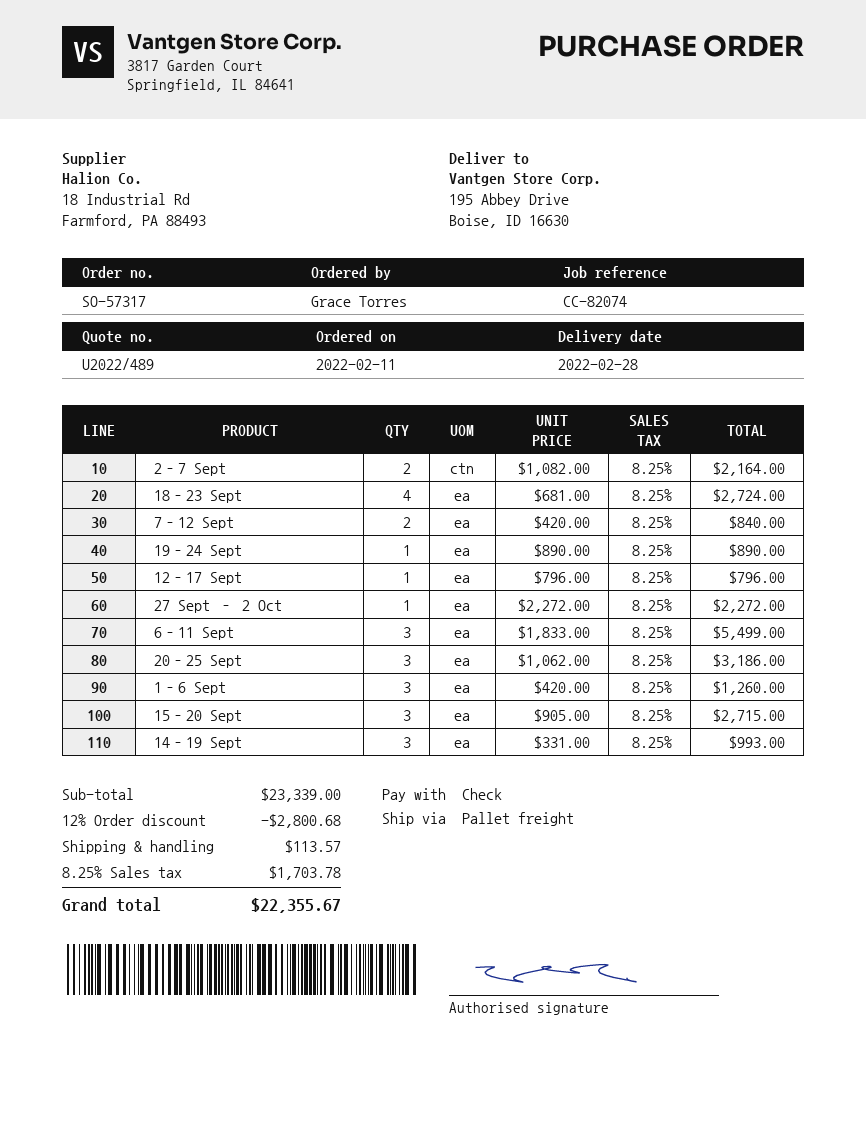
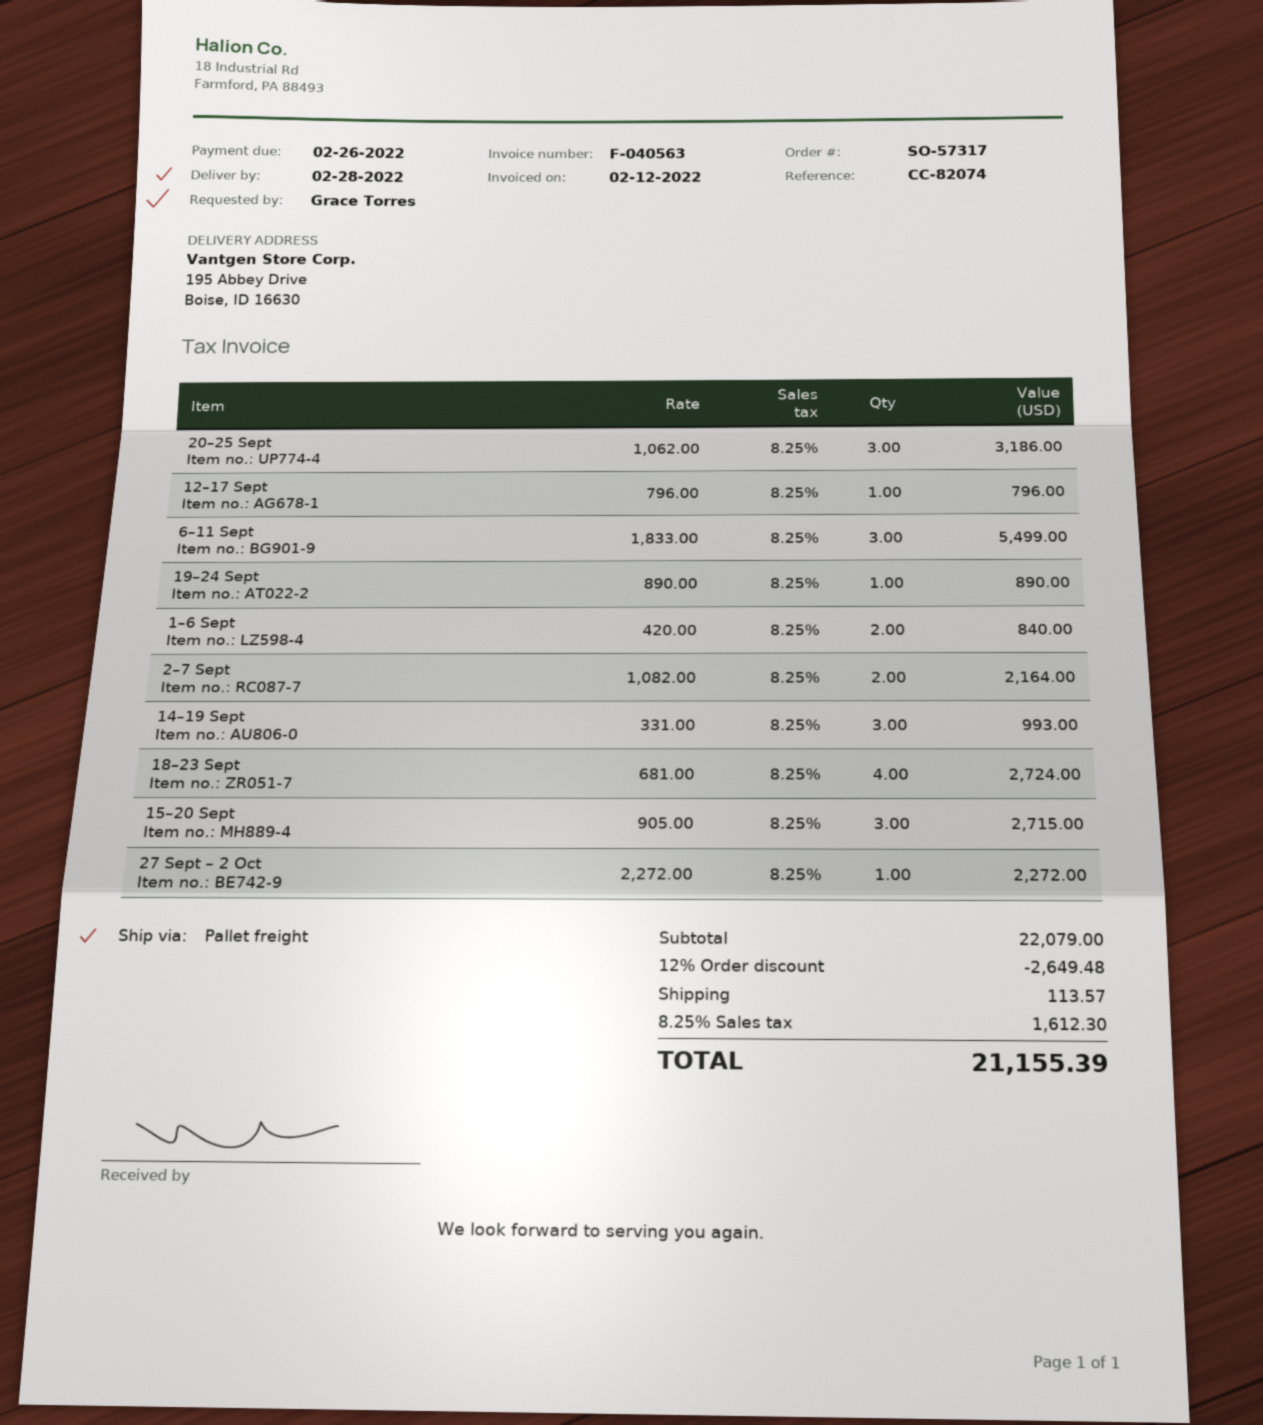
7–12 Sept: 2 x 420.00 = 840.00 -> none
1–6 Sept: 3 x 420.00 = 1260.00 -> 2 x 420.00 = 840.00
subtotal: 23339.00 -> 22079.00
discount: 12% = 2800.68 -> 12% = 2649.48
tax: 8.25% = 1703.78 -> 8.25% = 1612.30
total: 22355.67 -> 21155.39

